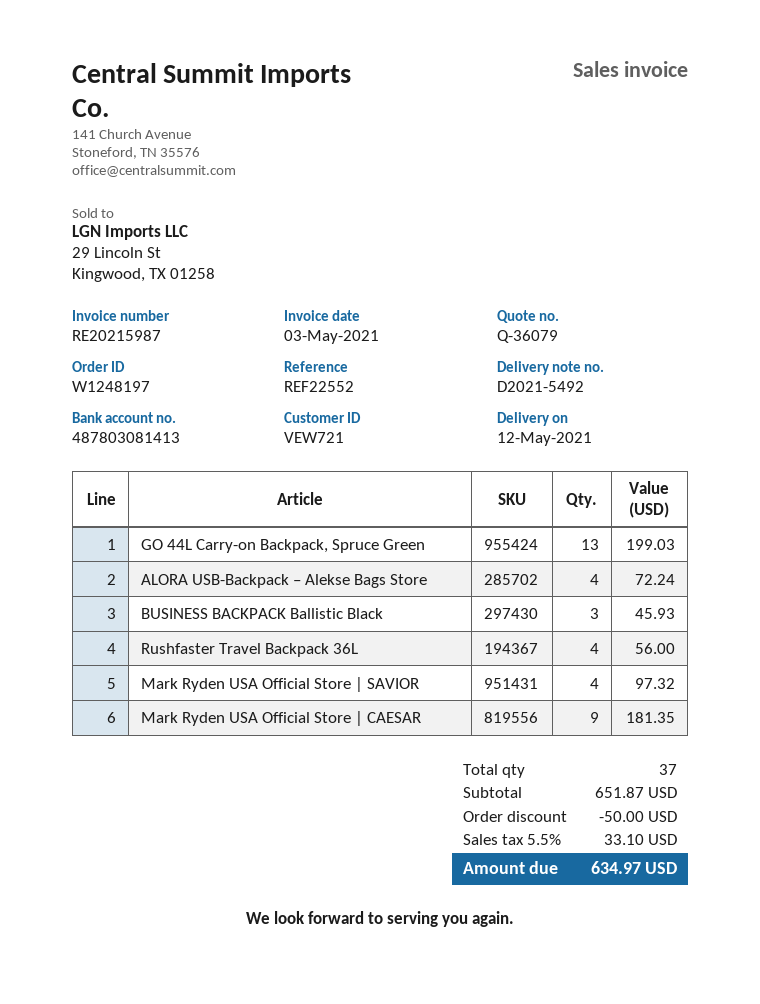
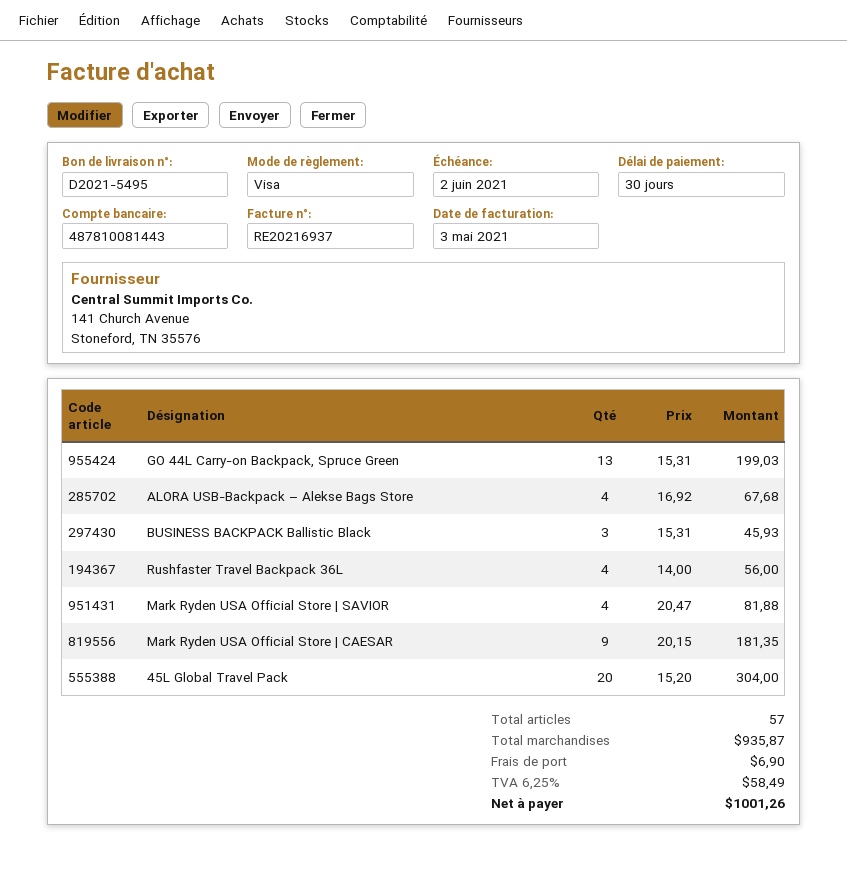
delivery note number: D2021-5492 -> D2021-5495
invoice number: RE20215987 -> RE20216937
bank account: 487803081413 -> 487810081443
ALORA USB-Backpack – Alekse Bags Store: 4 for 72.24 -> 4 for 67.68
Mark Ryden USA Official Store | SAVIOR: 4 for 97.32 -> 4 for 81.88
45L Global Travel Pack: none -> 20 for 304.00
total quantity: 37 -> 57
subtotal: 651.87 -> 935.87
discount: 50.00 -> none
shipping: none -> 6.90
tax: 5.5% = 33.10 -> 6.25% = 58.49
total: 634.97 -> 1001.26

